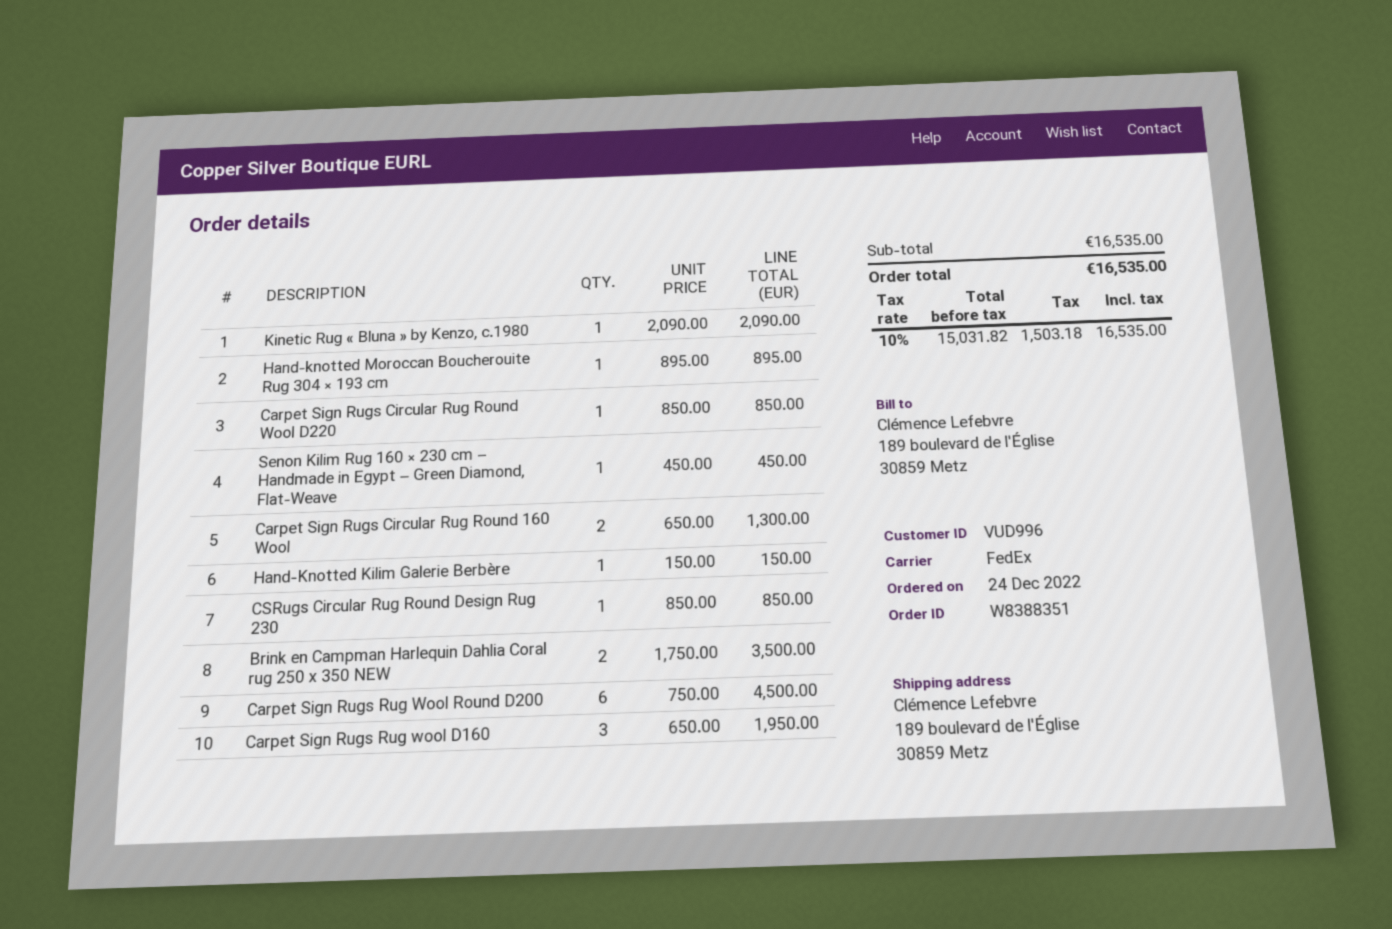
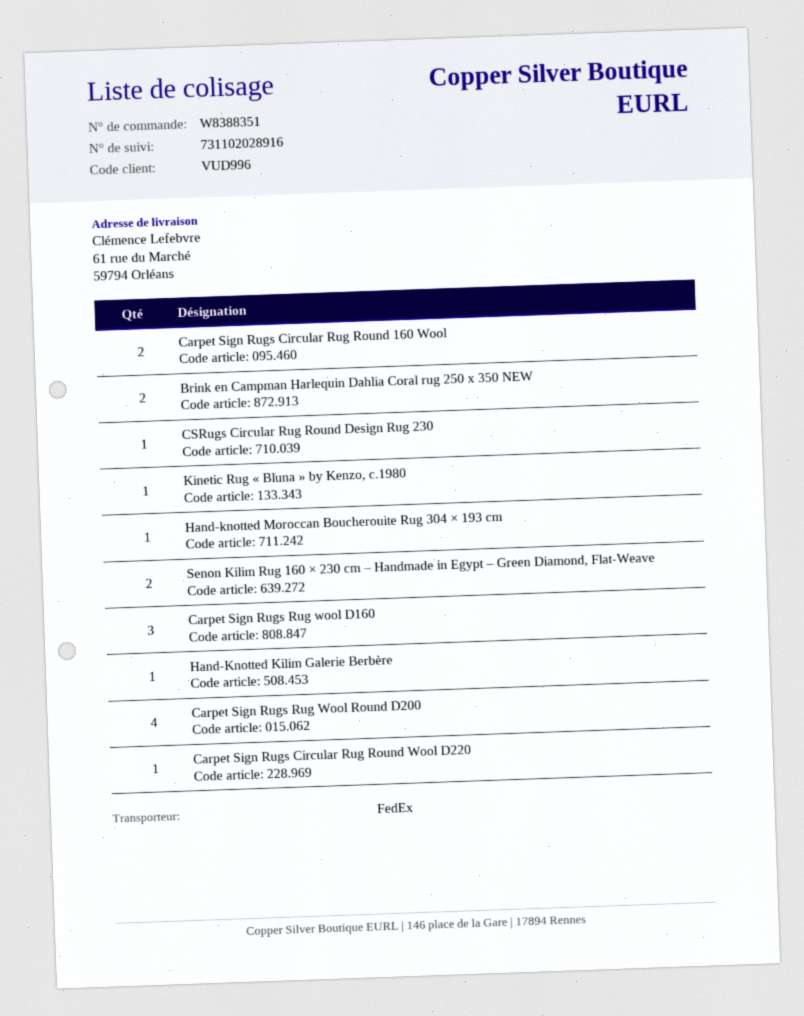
ship to: 189 boulevard de l'Église, 30859 Metz -> 61 rue du Marché, 59794 Orléans
Senon Kilim Rug 160 × 230 cm – Handmade in Egypt – Green Diamond, Flat-Weave: 1 -> 2
Carpet Sign Rugs Rug Wool Round D200: 6 -> 4

